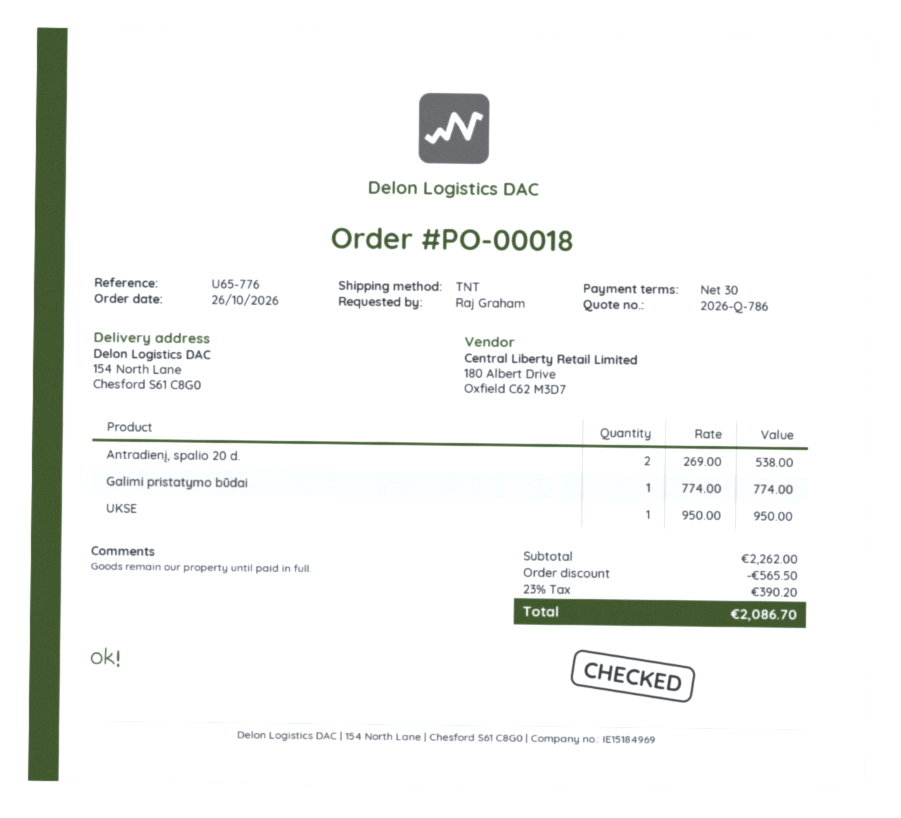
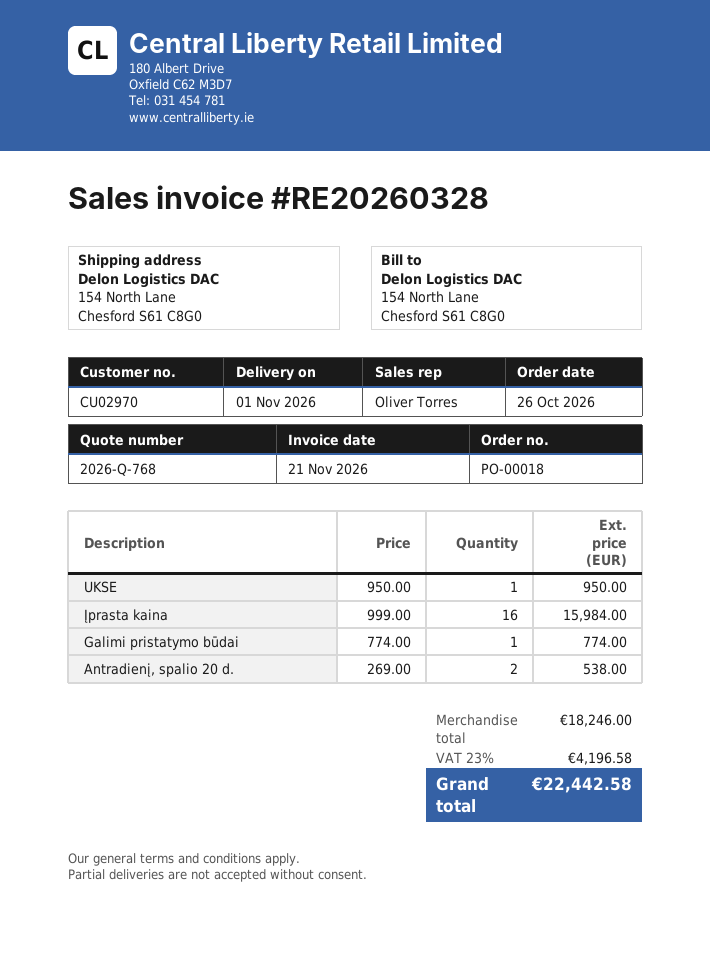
quote number: 2026-Q-786 -> 2026-Q-768
Įprasta kaina: none -> 16 x 999.00 = 15984.00
subtotal: 2262.00 -> 18246.00
discount: 565.50 -> none
tax: 23% = 390.20 -> 23% = 4196.58
total: 2086.70 -> 22442.58

